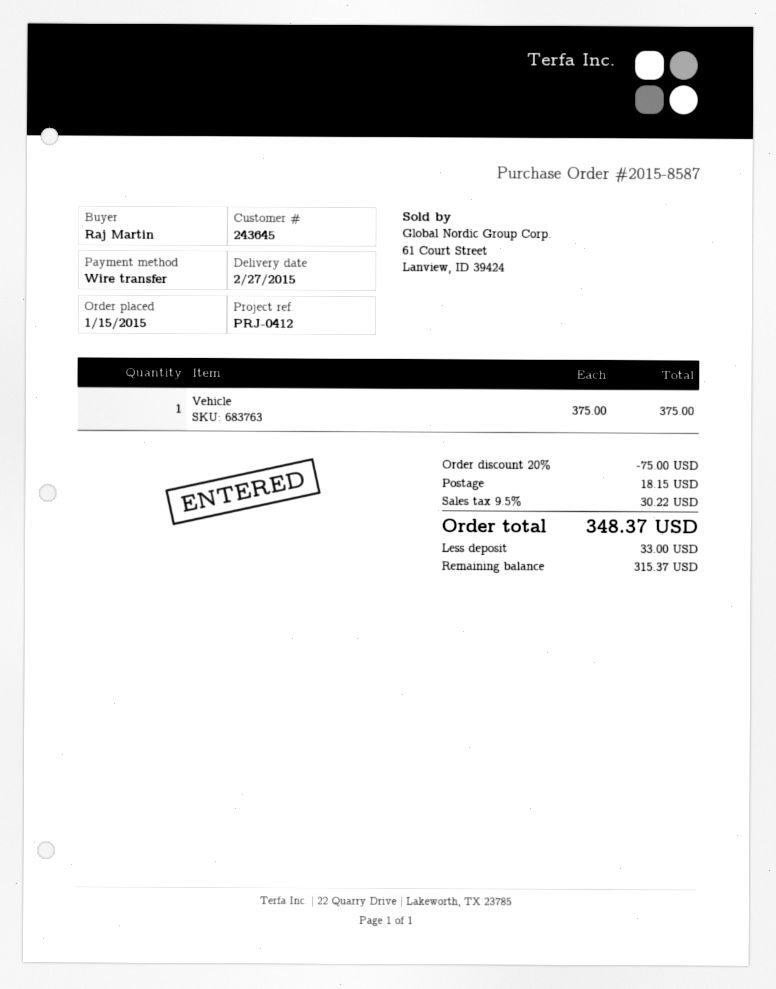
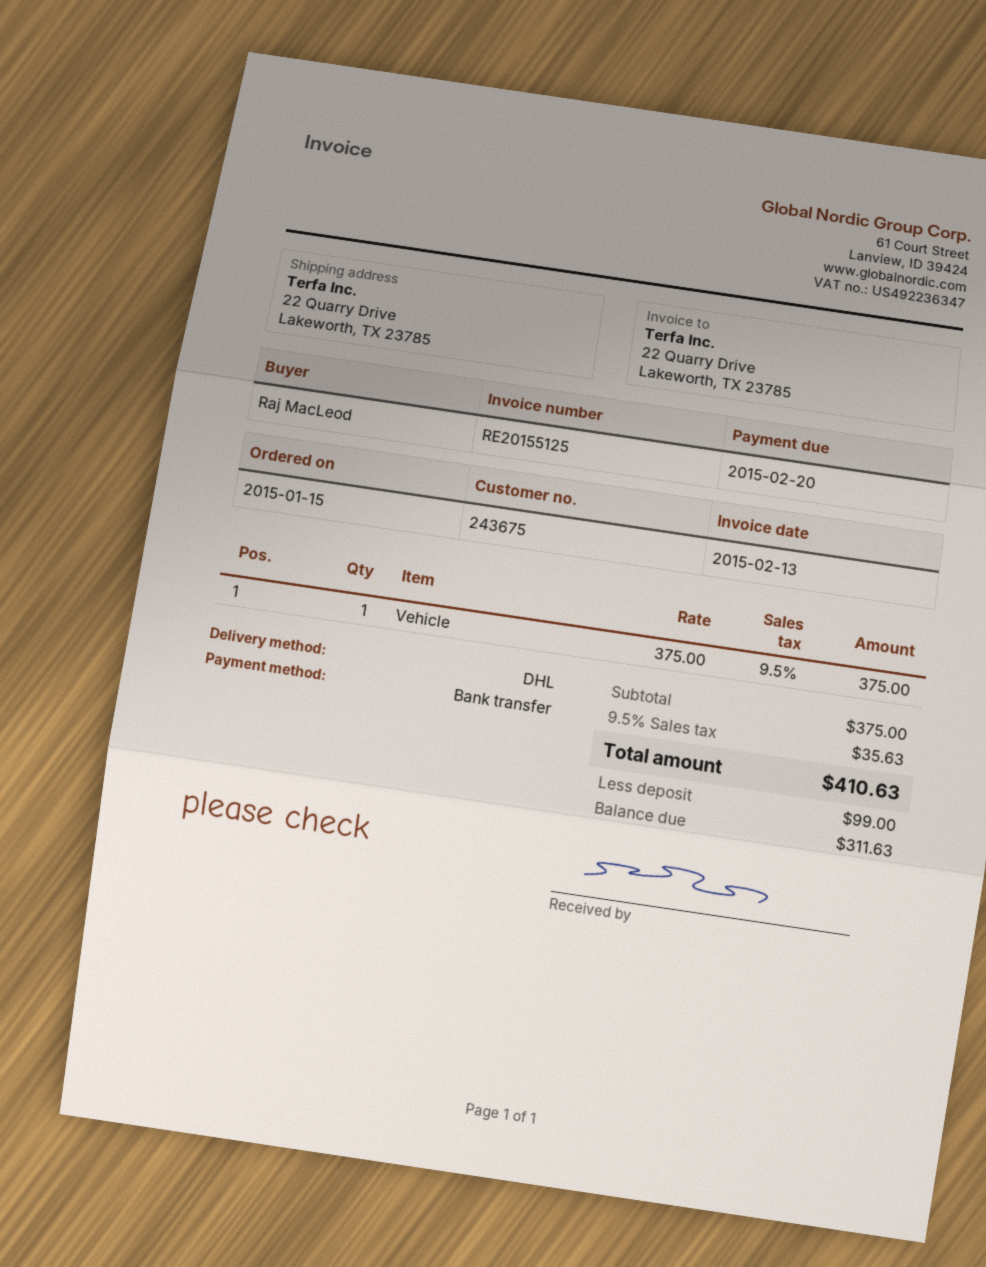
customer number: 243645 -> 243675
ordered by: Raj Martin -> Raj MacLeod
discount: 20% = 75.00 -> none
shipping: 18.15 -> none
tax: 9.5% = 30.22 -> 9.5% = 35.63
total: 348.37 -> 410.63
deposit: 33.00 -> 99.00
balance: 315.37 -> 311.63

